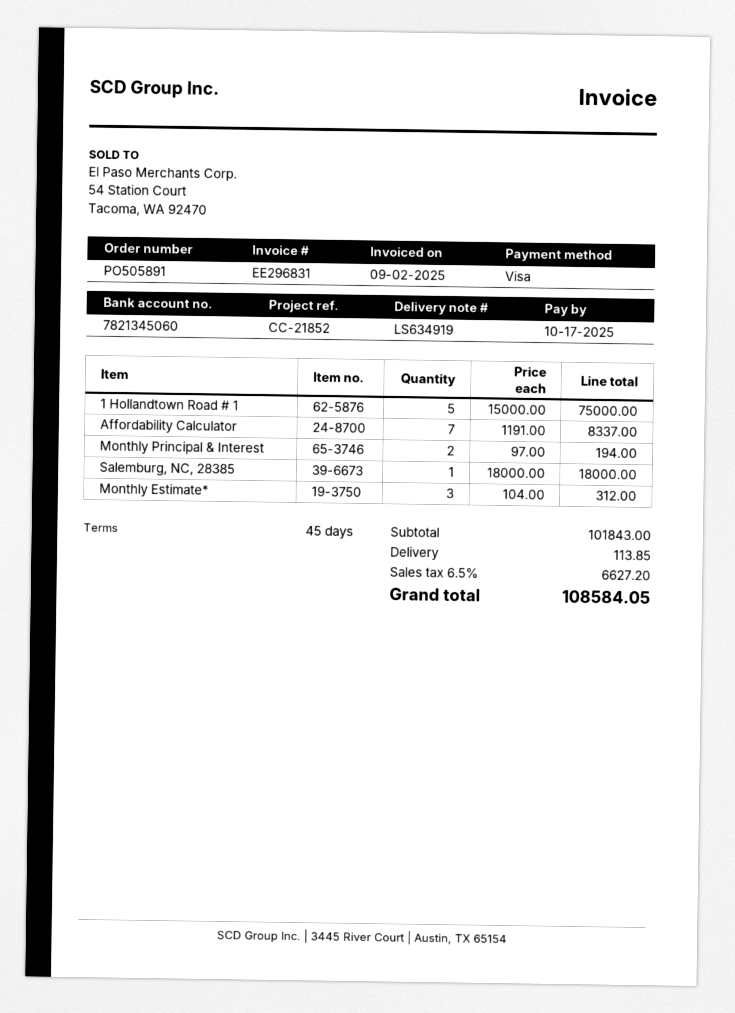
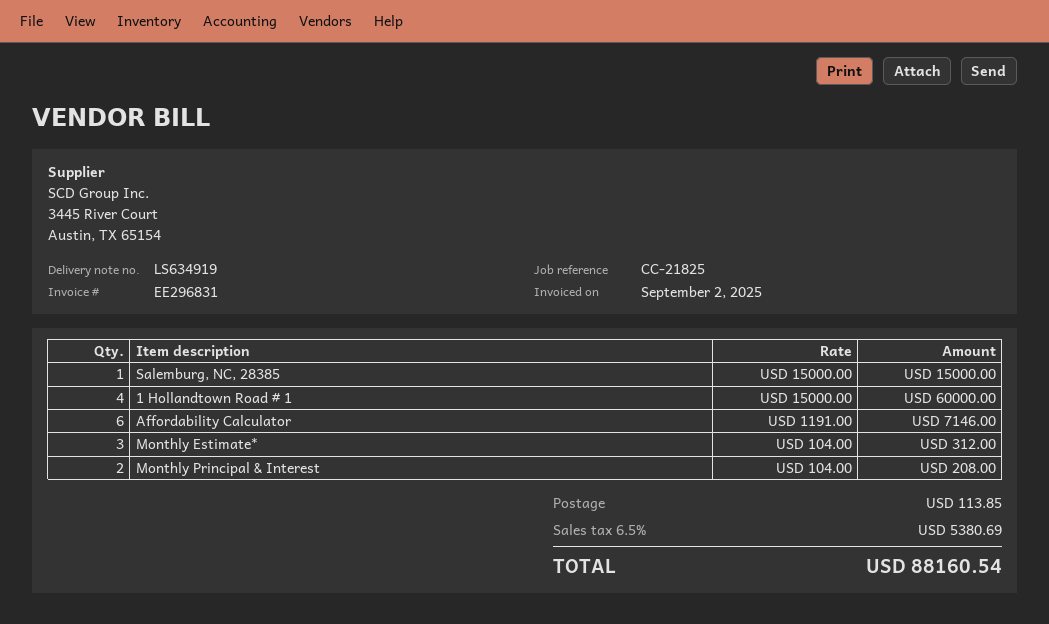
reference: CC-21852 -> CC-21825
1 Hollandtown Road # 1: 5 x 15000.00 = 75000.00 -> 4 x 15000.00 = 60000.00
Affordability Calculator: 7 x 1191.00 = 8337.00 -> 6 x 1191.00 = 7146.00
Monthly Principal & Interest: 2 x 97.00 = 194.00 -> 2 x 104.00 = 208.00
Salemburg, NC, 28385: 1 x 18000.00 = 18000.00 -> 1 x 15000.00 = 15000.00
tax: 6.5% = 6627.20 -> 6.5% = 5380.69
total: 108584.05 -> 88160.54

